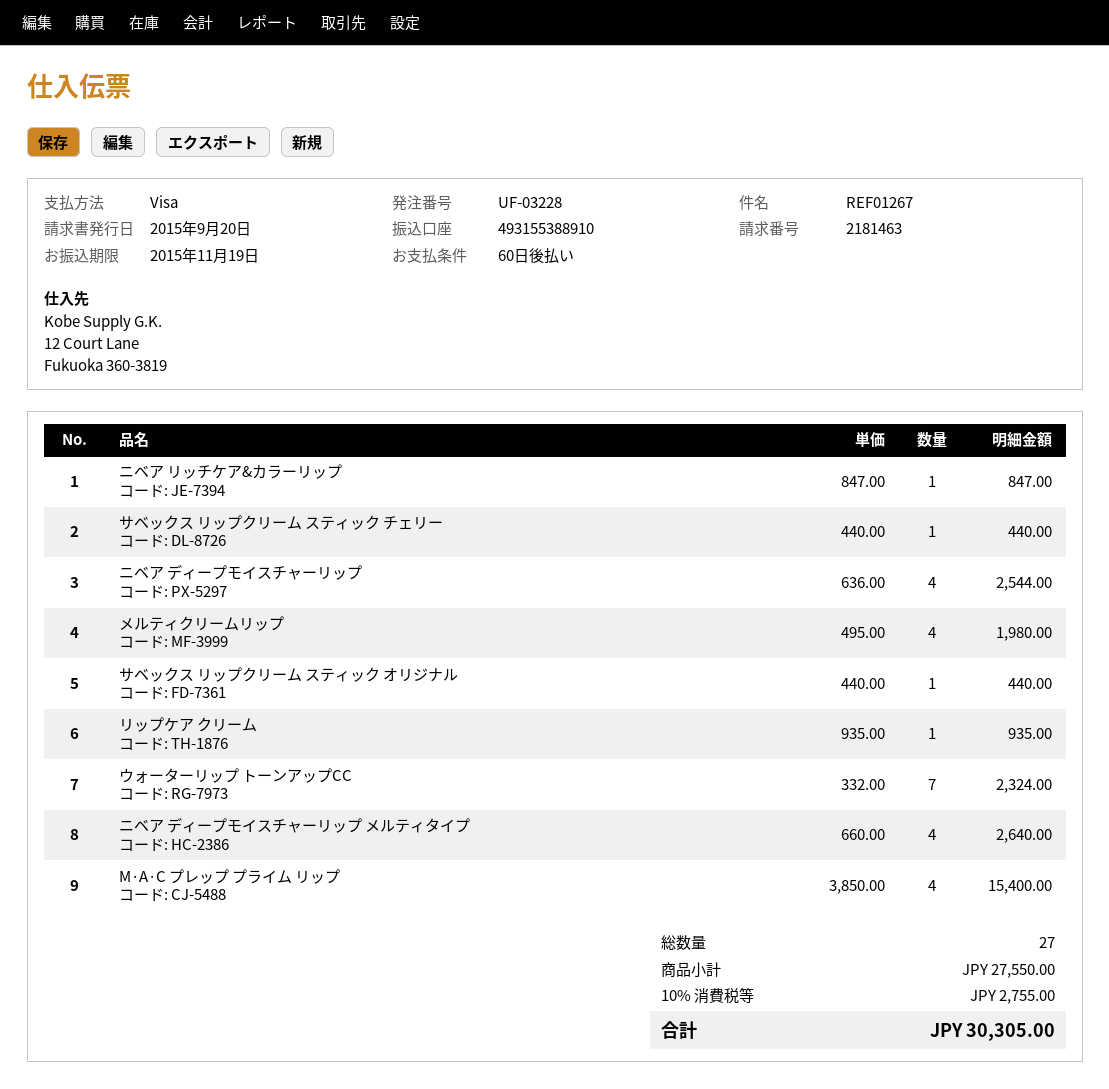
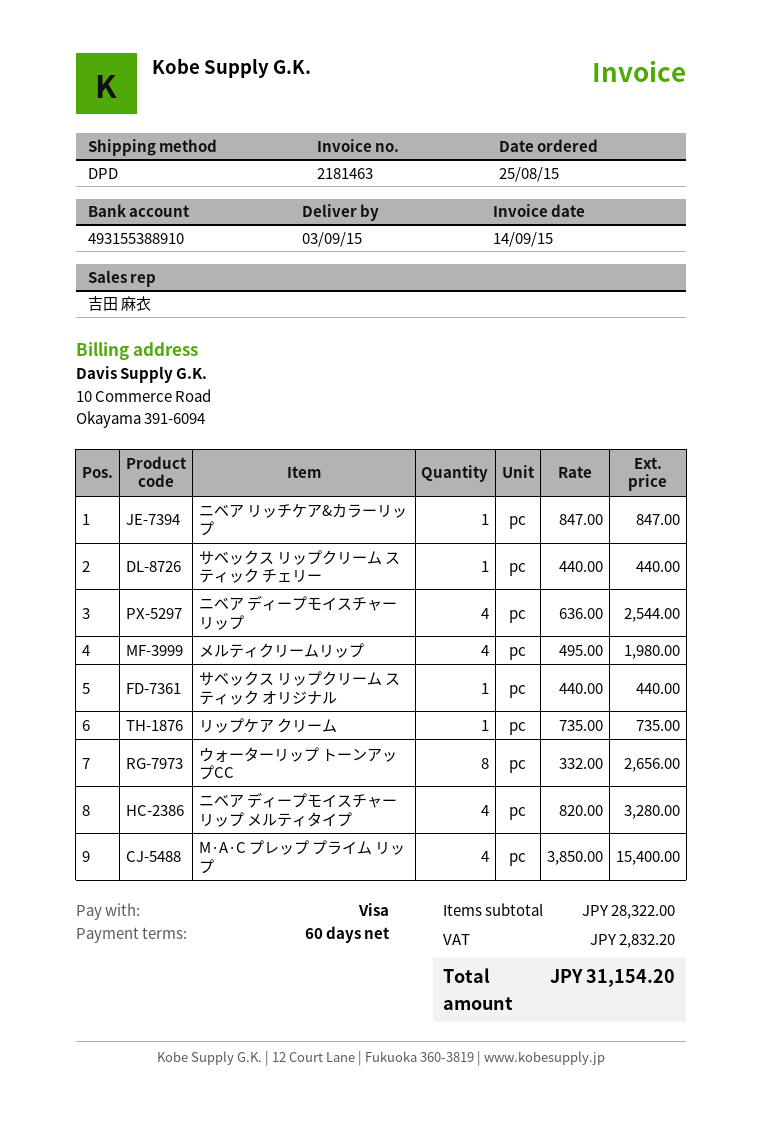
invoice date: 2015-09-20 -> 2015-09-14
リップケア クリーム: 1 x 935.00 = 935.00 -> 1 x 735.00 = 735.00
ウォーターリップ トーンアップCC: 7 x 332.00 = 2324.00 -> 8 x 332.00 = 2656.00
ニベア ディープモイスチャーリップ メルティタイプ: 4 x 660.00 = 2640.00 -> 4 x 820.00 = 3280.00
subtotal: 27550.00 -> 28322.00
tax: 2755.00 -> 2832.20
total: 30305.00 -> 31154.20

